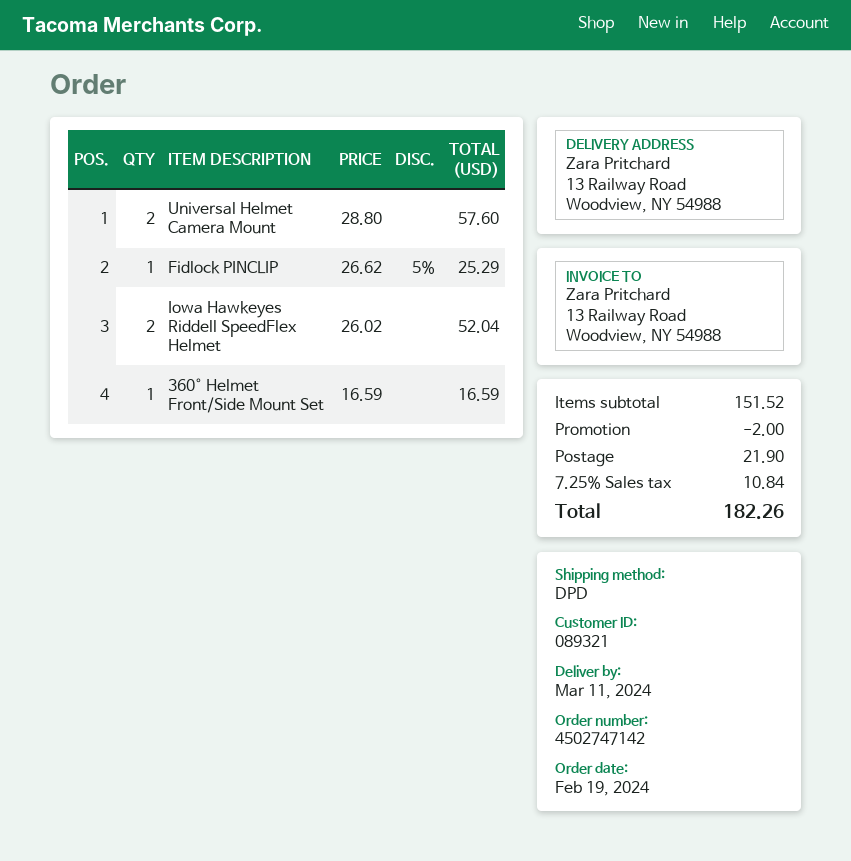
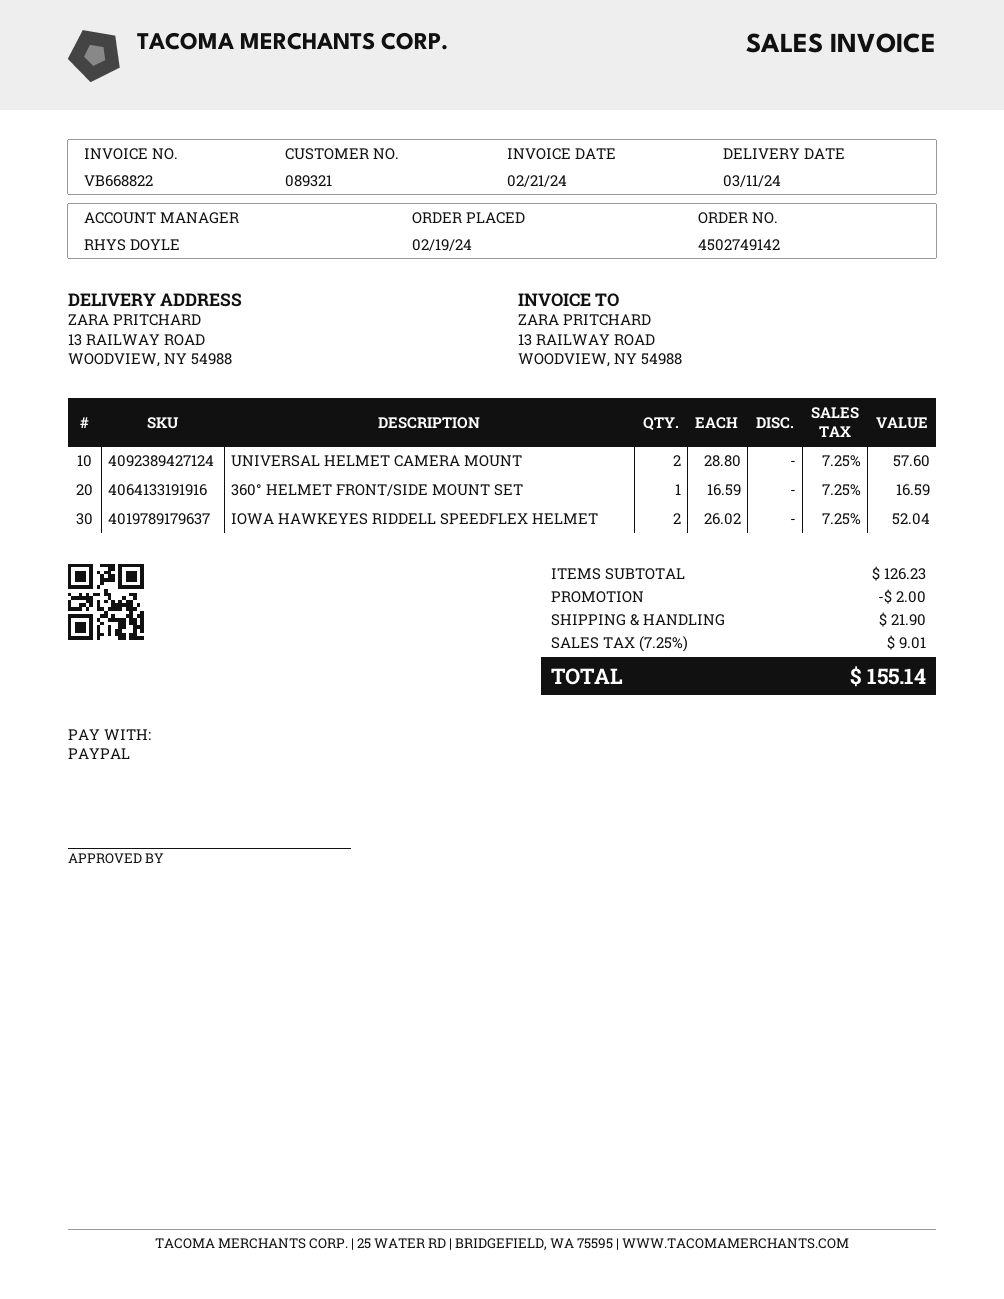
order number: 4502747142 -> 4502749142
Fidlock PINCLIP: 1 x 26.62 - 5% = 25.29 -> none
subtotal: 151.52 -> 126.23
tax: 7.25% = 10.84 -> 7.25% = 9.01
total: 182.26 -> 155.14

